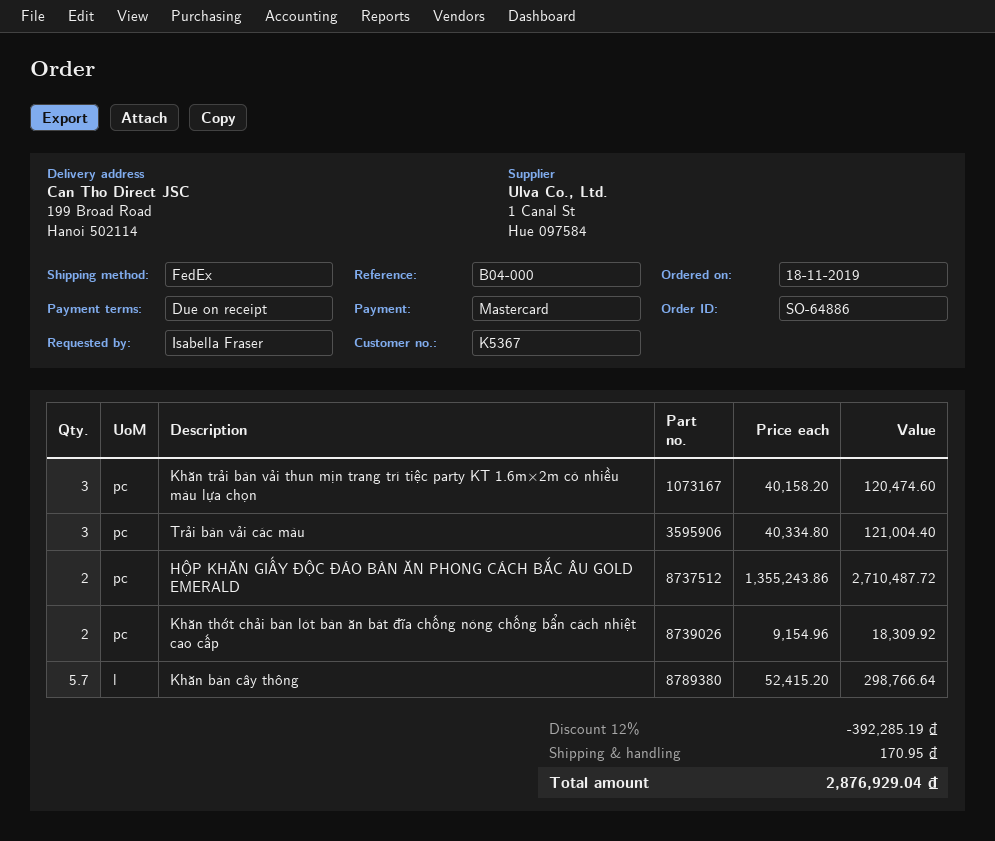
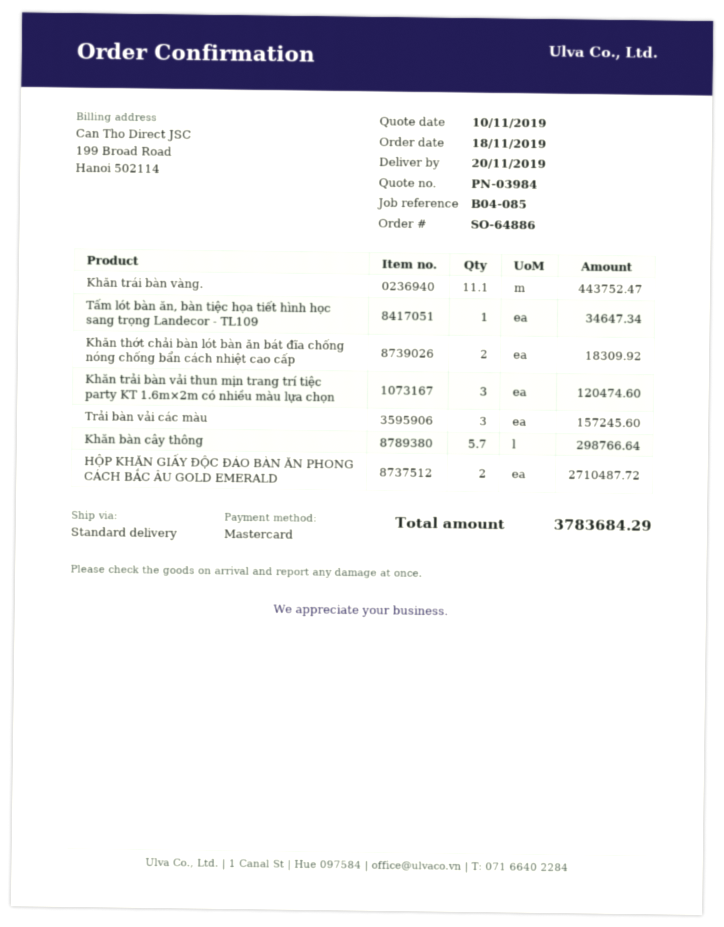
reference: B04-000 -> B04-085
shipping method: FedEx -> standard
Trải bàn vải các màu: 3 for 121004.40 -> 3 for 157245.60
Khăn trái bàn vàng.: none -> 11.1 for 443752.47
Tấm lót bàn ăn, bàn tiệc họa tiết hình học sang trọng Landecor - TL109: none -> 1 for 34647.34
discount: 12% = 392285.19 -> none
shipping: 170.95 -> none
total: 2876929.04 -> 3783684.29

